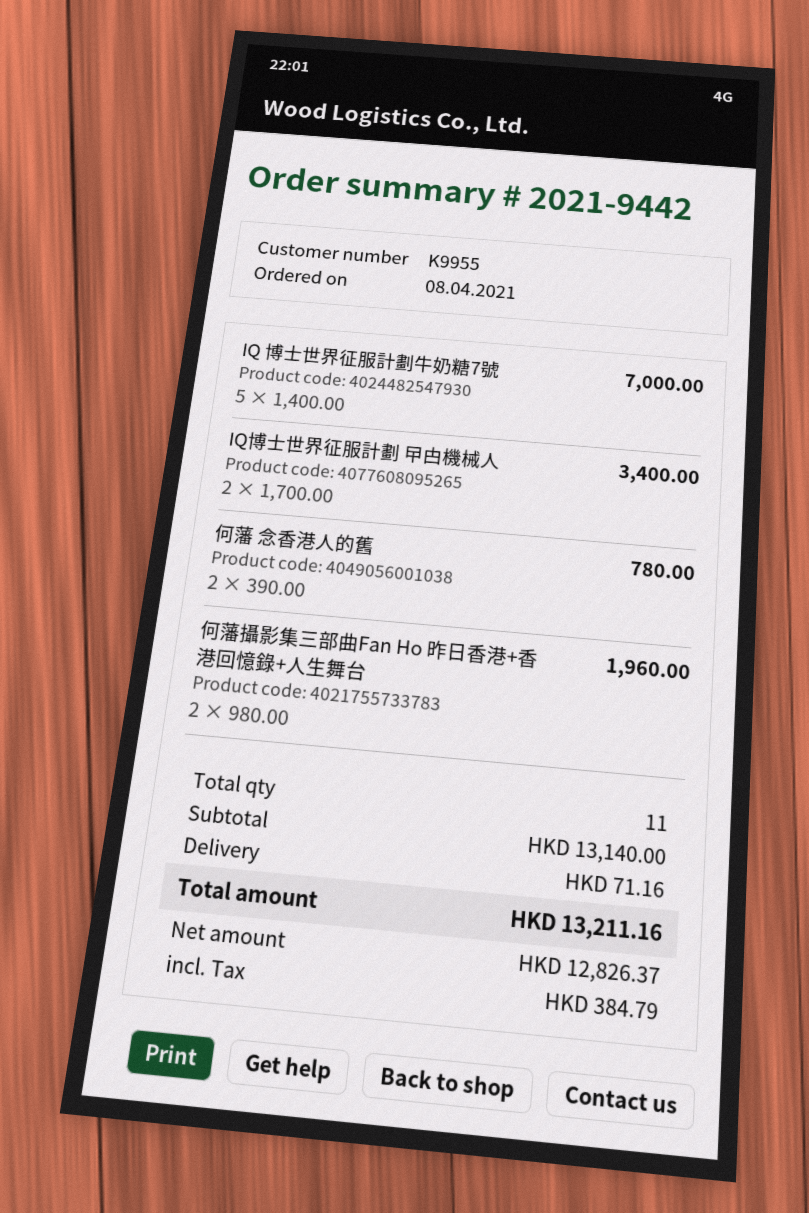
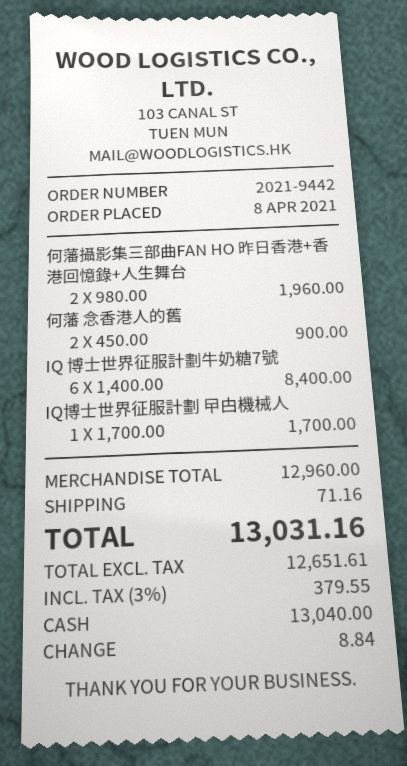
IQ 博士世界征服計劃牛奶糖7號: 5 x 1400.00 = 7000.00 -> 6 x 1400.00 = 8400.00
IQ博士世界征服計劃 曱甴機械人: 2 x 1700.00 = 3400.00 -> 1 x 1700.00 = 1700.00
何藩 念香港人的舊: 2 x 390.00 = 780.00 -> 2 x 450.00 = 900.00
subtotal: 13140.00 -> 12960.00
net: 12826.37 -> 12651.61
tax: 384.79 -> 379.55
total: 13211.16 -> 13031.16

